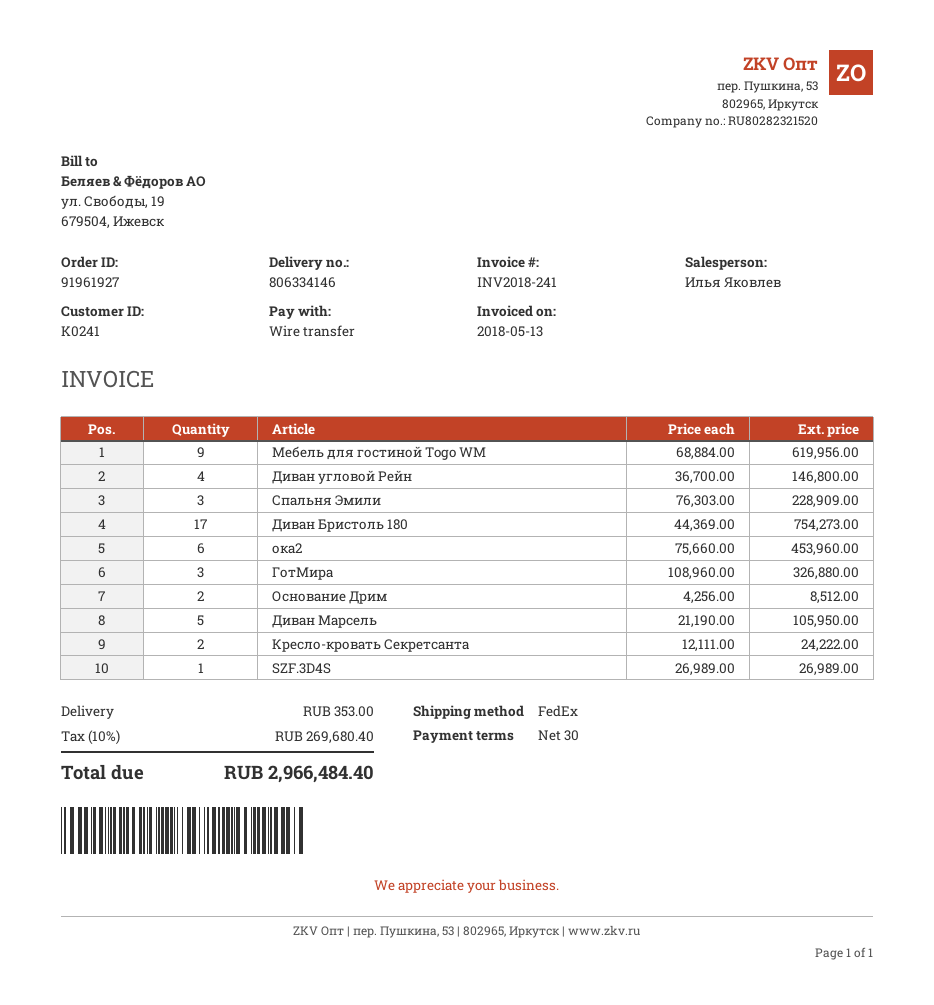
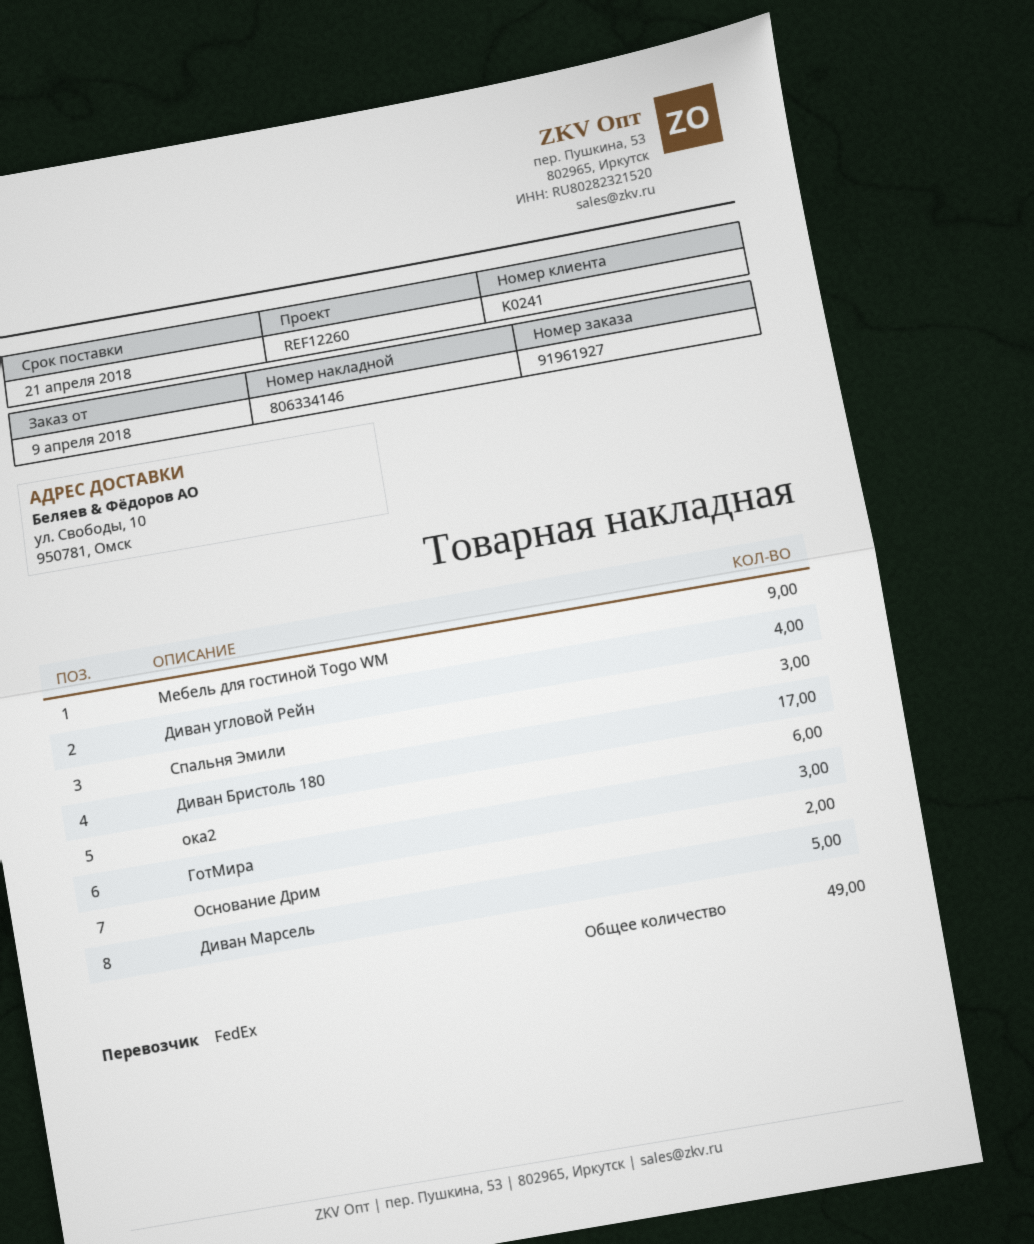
Кресло-кровать Секретсанта: 2 -> none
SZF.3D4S: 1 -> none

